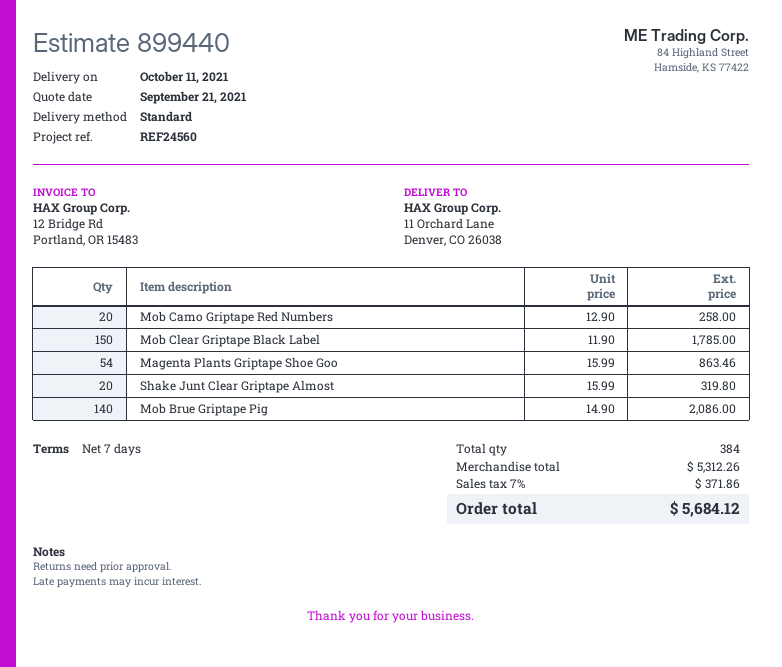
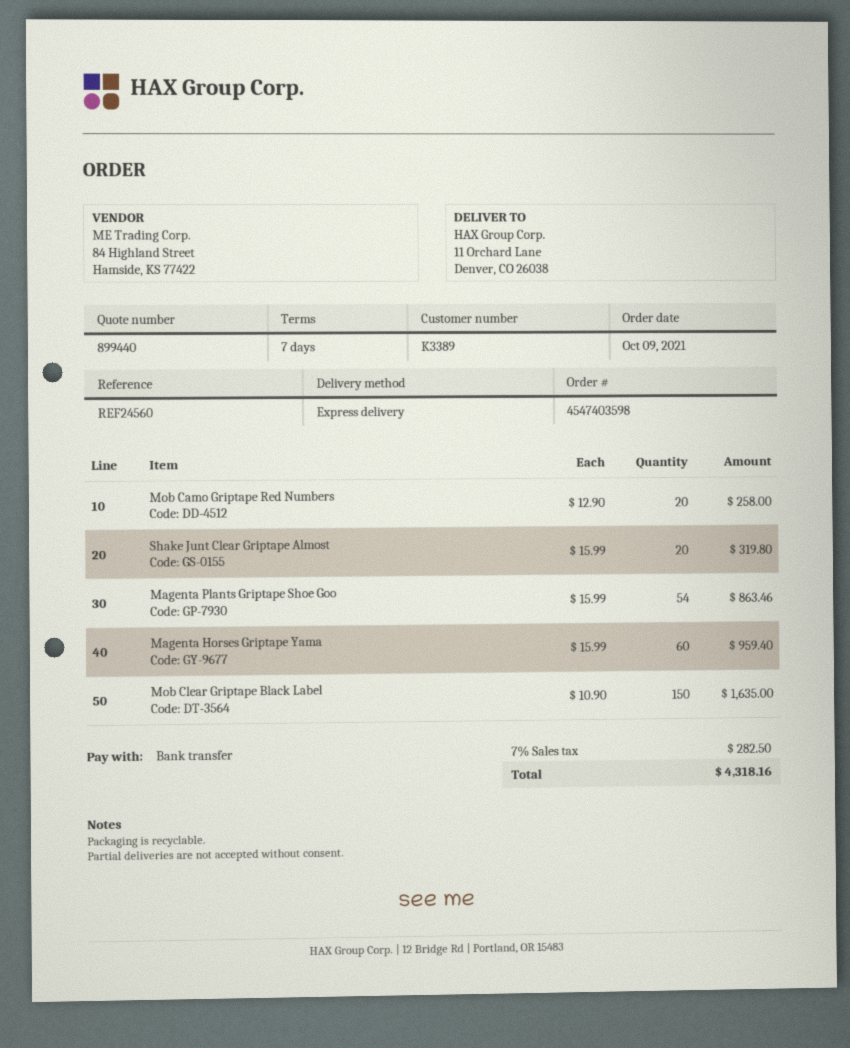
shipping method: standard -> express
Mob Clear Griptape Black Label: 150 x 11.90 = 1785.00 -> 150 x 10.90 = 1635.00
Mob Brue Griptape Pig: 140 x 14.90 = 2086.00 -> none
Magenta Horses Griptape Yama: none -> 60 x 15.99 = 959.40
tax: 7% = 371.86 -> 7% = 282.50
total: 5684.12 -> 4318.16

